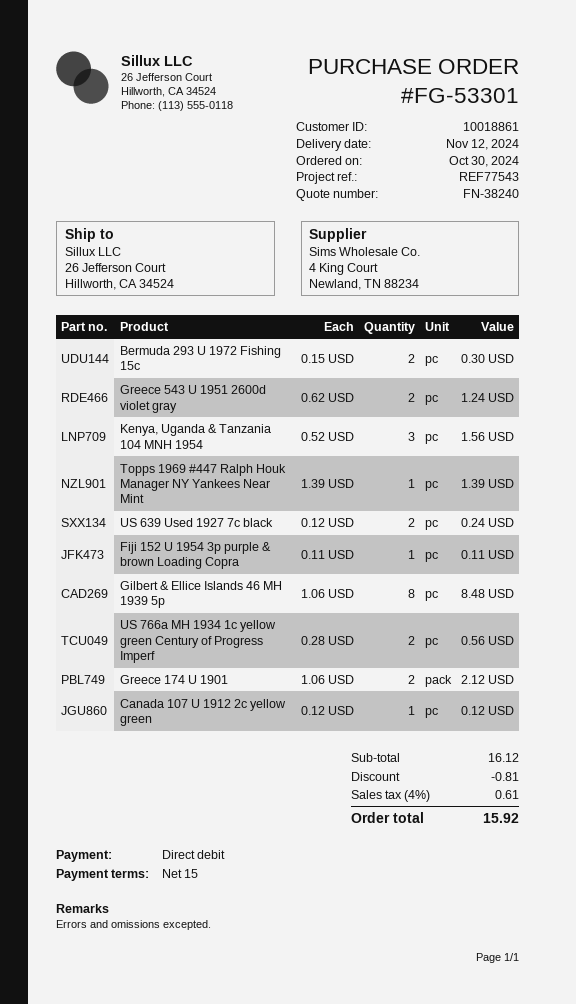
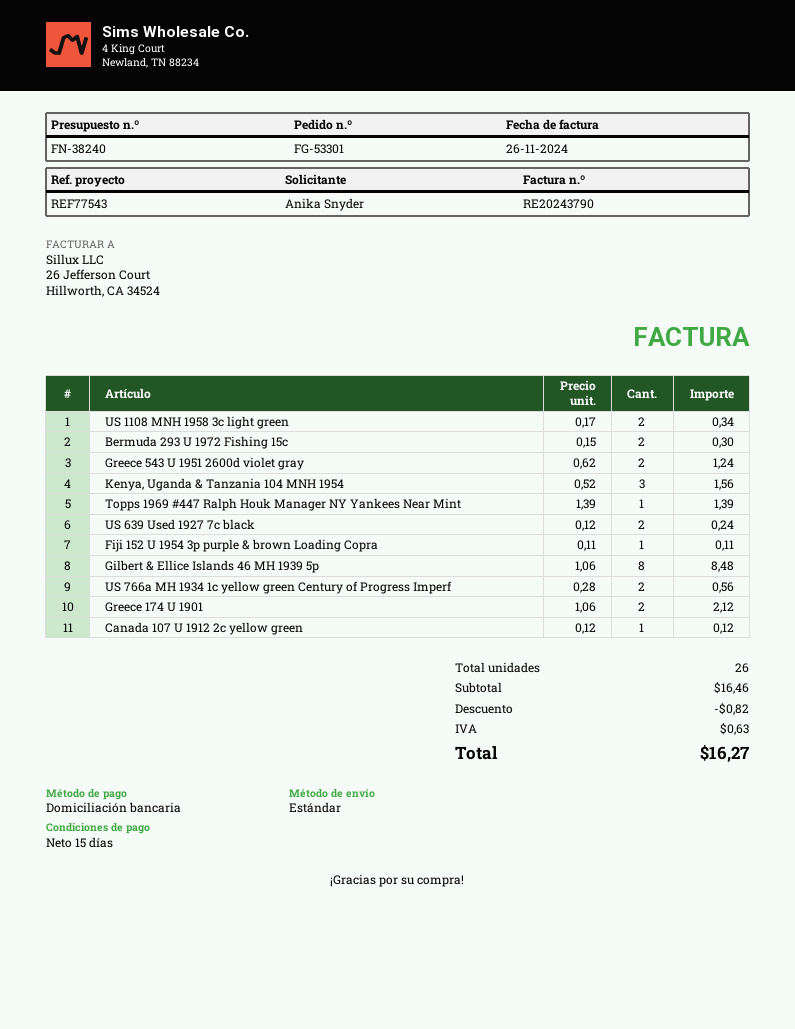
US 1108 MNH 1958 3c light green: none -> 2 x 0.17 = 0.34
subtotal: 16.12 -> 16.46
discount: 0.81 -> 0.82
tax: 0.61 -> 0.63
total: 15.92 -> 16.27

